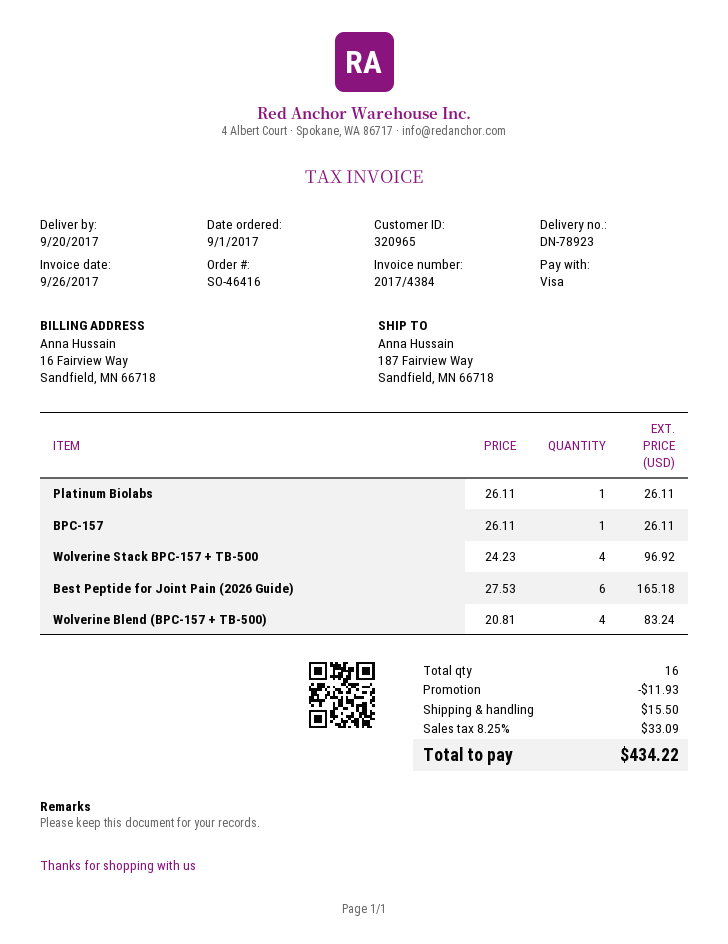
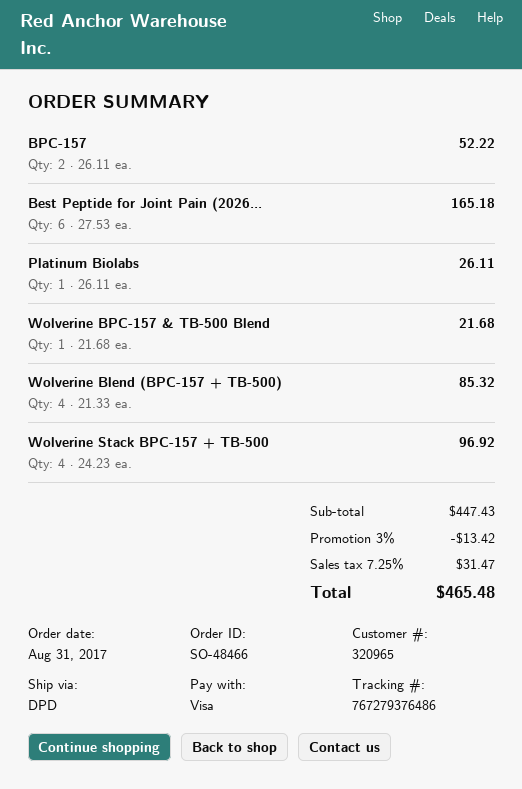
order number: SO-46416 -> SO-48466
order date: 2017-09-01 -> 2017-08-31
BPC-157: 1 x 26.11 = 26.11 -> 2 x 26.11 = 52.22
Wolverine Blend (BPC-157 + TB-500): 4 x 20.81 = 83.24 -> 4 x 21.33 = 85.32
Wolverine BPC-157 & TB-500 Blend: none -> 1 x 21.68 = 21.68
discount: 11.93 -> 13.42
shipping: 15.50 -> none
tax: 8.25% = 33.09 -> 7.25% = 31.47
total: 434.22 -> 465.48

